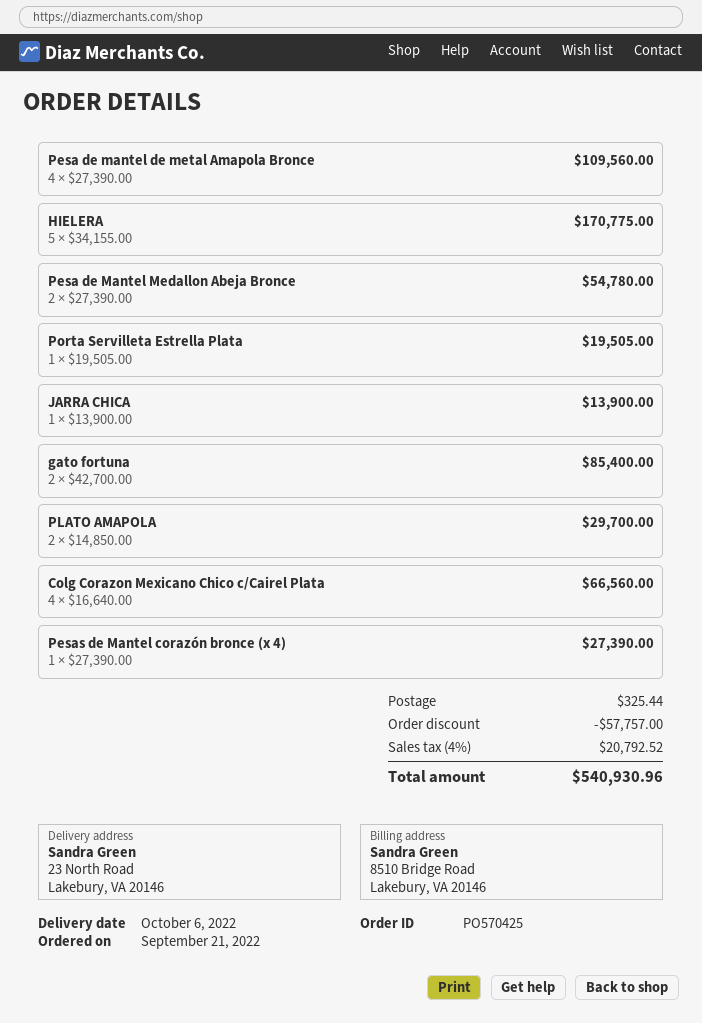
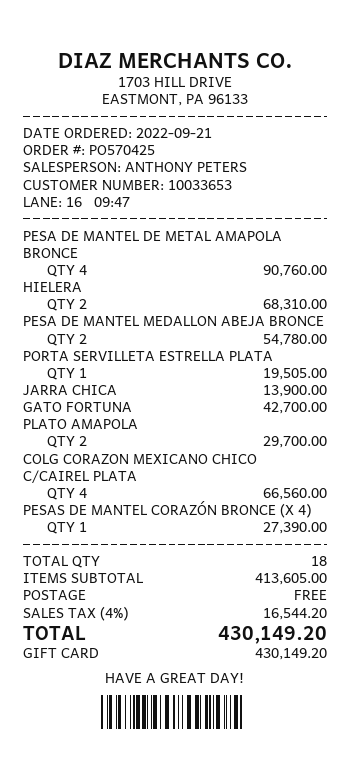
Pesa de mantel de metal Amapola Bronce: 4 for 109560.00 -> 4 for 90760.00
HIELERA: 5 for 170775.00 -> 2 for 68310.00
gato fortuna: 2 for 85400.00 -> 1 for 42700.00
discount: 57757.00 -> none
shipping: 325.44 -> 0.00
tax: 4% = 20792.52 -> 4% = 16544.20
total: 540930.96 -> 430149.20

